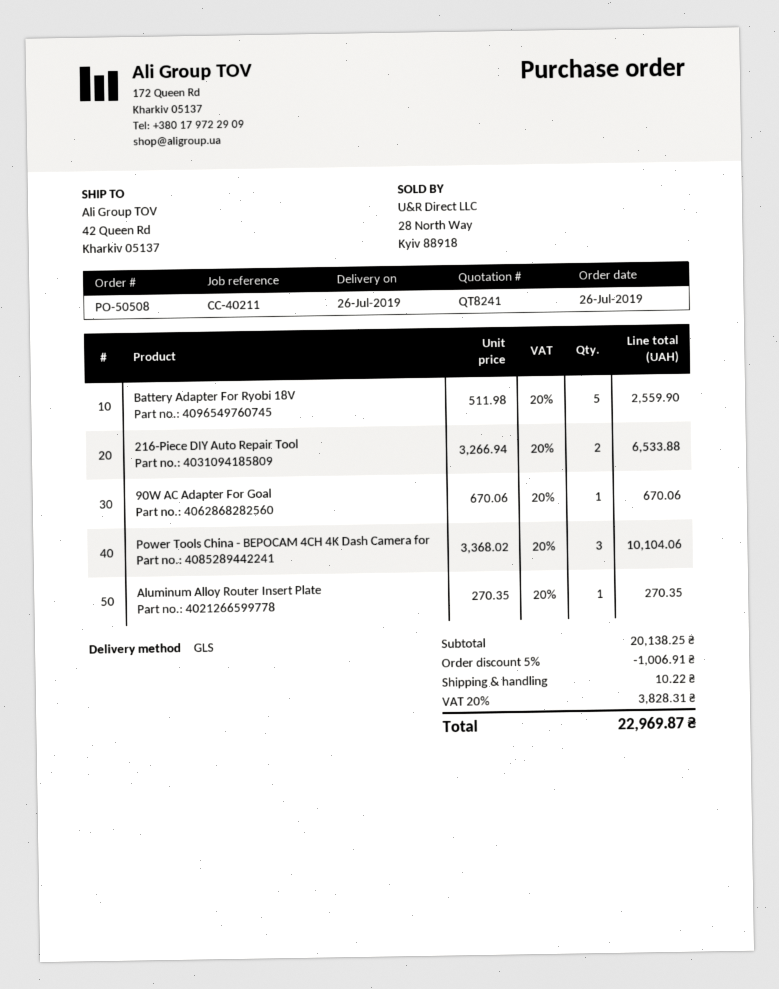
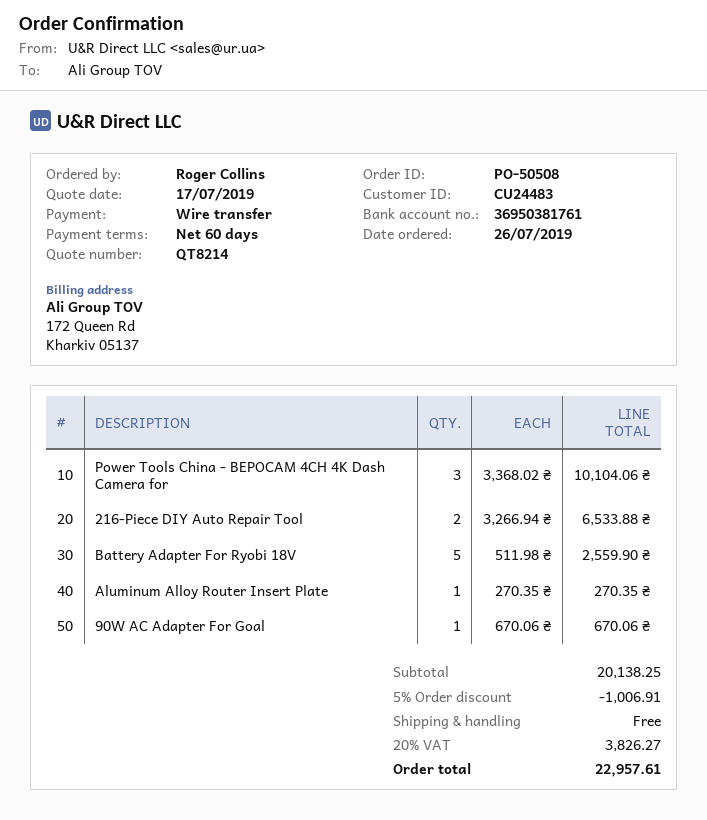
quote number: QT8241 -> QT8214
shipping: 10.22 -> 0.00
tax: 20% = 3828.31 -> 20% = 3826.27
total: 22969.87 -> 22957.61

